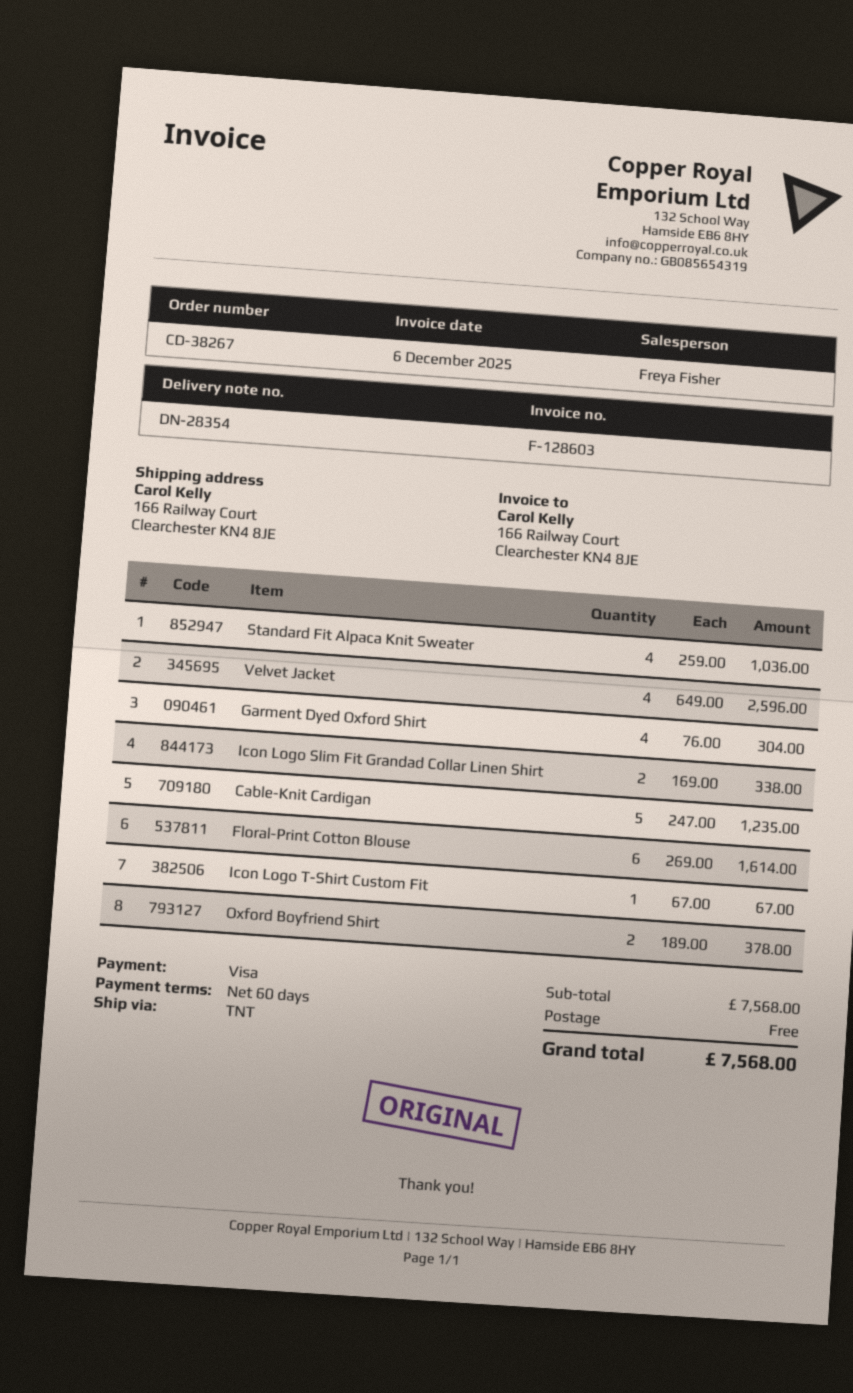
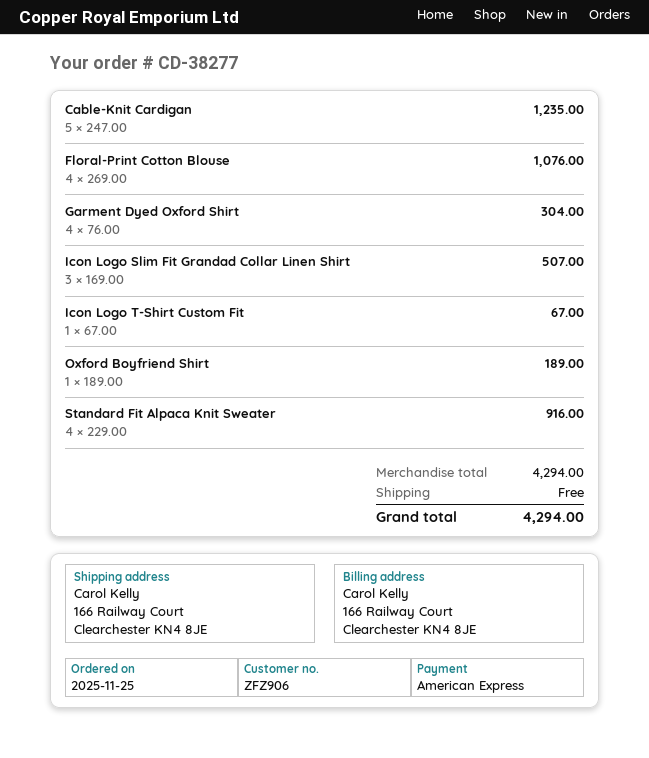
order number: CD-38267 -> CD-38277
payment method: Visa -> American Express
Standard Fit Alpaca Knit Sweater: 4 x 259.00 = 1036.00 -> 4 x 229.00 = 916.00
Velvet Jacket: 4 x 649.00 = 2596.00 -> none
Icon Logo Slim Fit Grandad Collar Linen Shirt: 2 x 169.00 = 338.00 -> 3 x 169.00 = 507.00
Floral-Print Cotton Blouse: 6 x 269.00 = 1614.00 -> 4 x 269.00 = 1076.00
Oxford Boyfriend Shirt: 2 x 189.00 = 378.00 -> 1 x 189.00 = 189.00
subtotal: 7568.00 -> 4294.00
total: 7568.00 -> 4294.00

